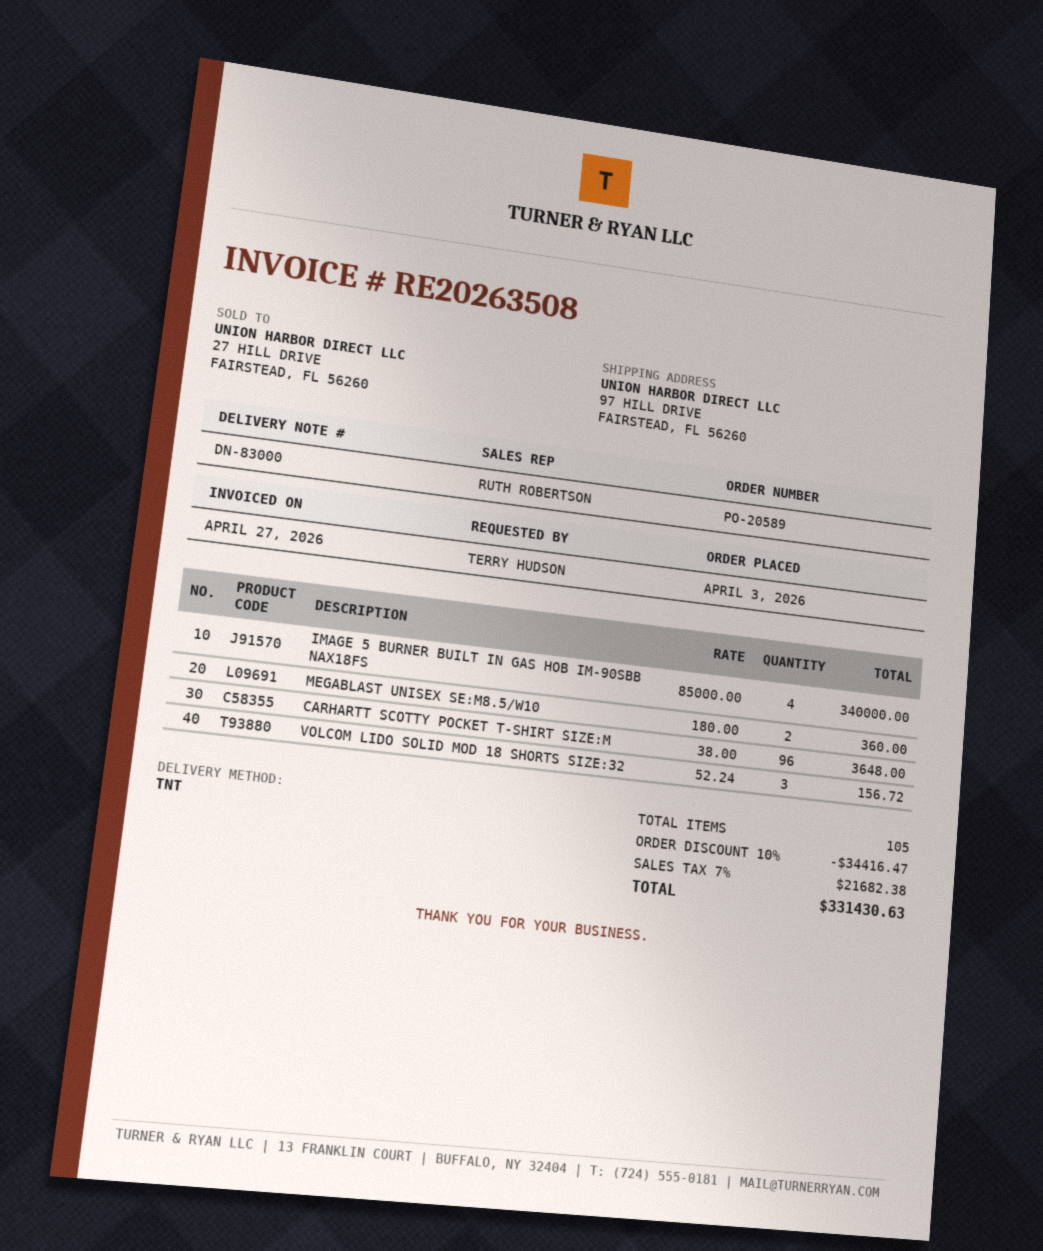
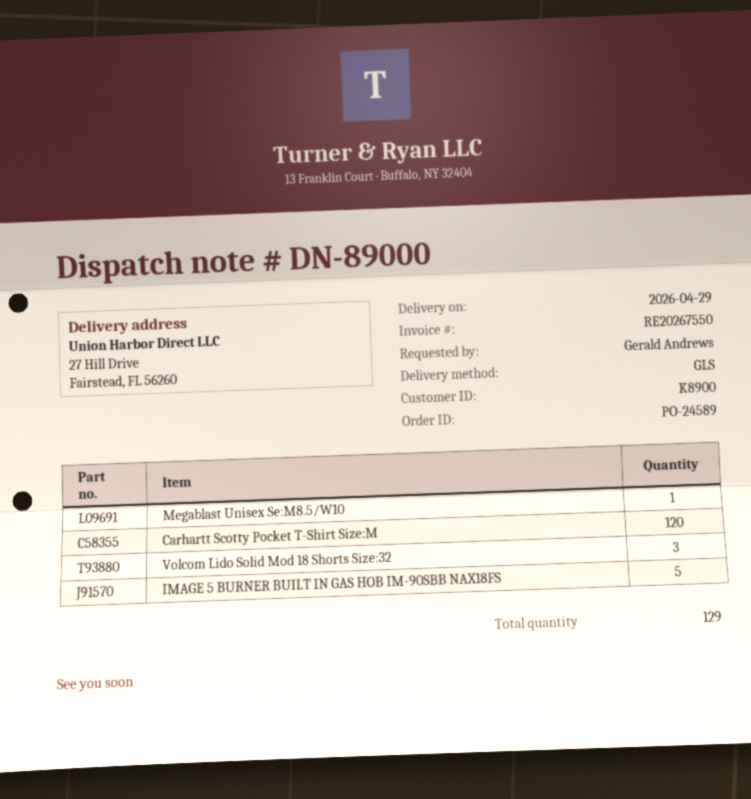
order number: PO-20589 -> PO-24589
delivery note number: DN-83000 -> DN-89000
invoice number: RE20263508 -> RE20267550
ordered by: TERRY HUDSON -> Gerald Andrews
shipping method: TNT -> GLS
ship to: 97 HILL DRIVE, FAIRSTEAD, FL 56260 -> 27 Hill Drive, Fairstead, FL 56260
IMAGE 5 BURNER BUILT IN GAS HOB IM-90SBB NAX18FS: 4 -> 5
MEGABLAST UNISEX SE:M8.5/W10: 2 -> 1
CARHARTT SCOTTY POCKET T-SHIRT SIZE:M: 96 -> 120
total quantity: 105 -> 129

